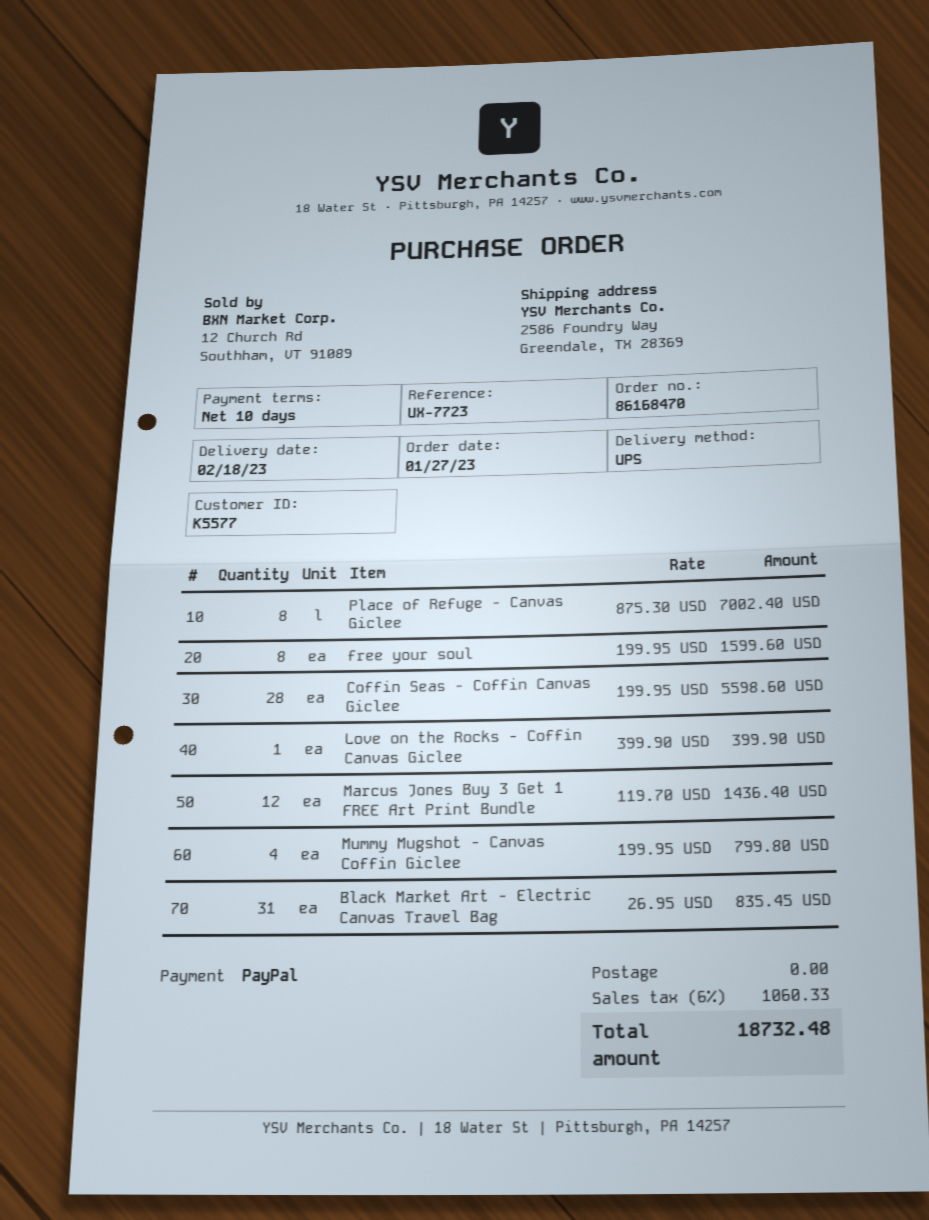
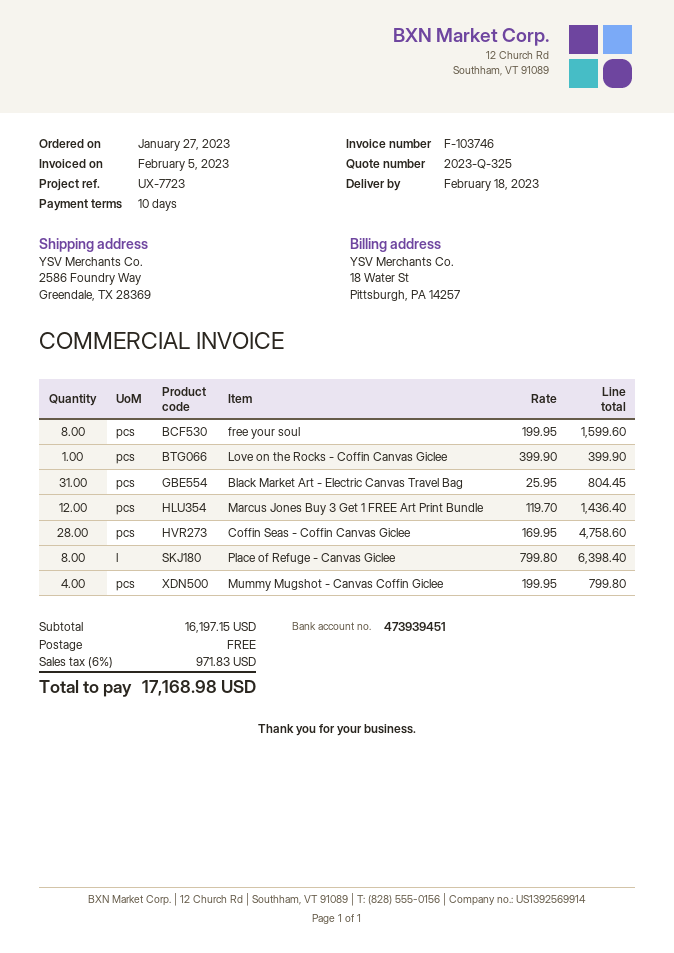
Place of Refuge - Canvas Giclee: 8 x 875.30 = 7002.40 -> 8 x 799.80 = 6398.40
Coffin Seas - Coffin Canvas Giclee: 28 x 199.95 = 5598.60 -> 28 x 169.95 = 4758.60
Black Market Art - Electric Canvas Travel Bag: 31 x 26.95 = 835.45 -> 31 x 25.95 = 804.45
tax: 6% = 1060.33 -> 6% = 971.83
total: 18732.48 -> 17168.98

